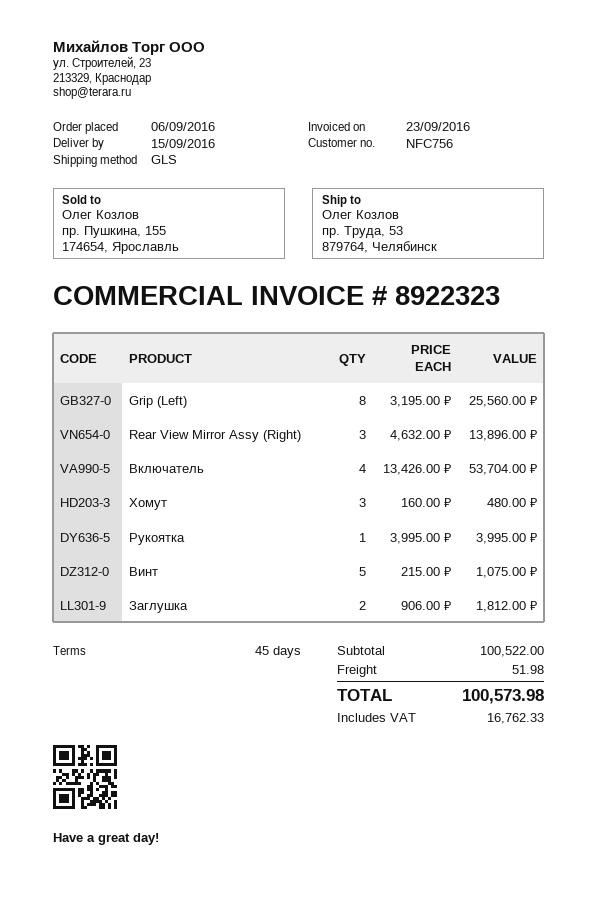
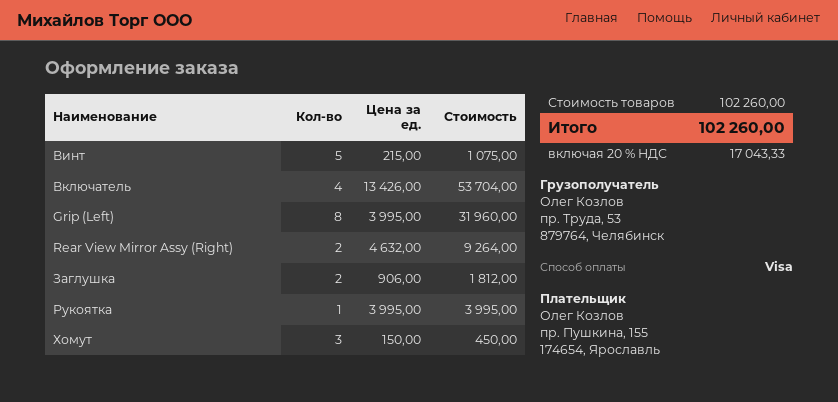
Grip (Left): 8 x 3195.00 = 25560.00 -> 8 x 3995.00 = 31960.00
Rear View Mirror Assy (Right): 3 x 4632.00 = 13896.00 -> 2 x 4632.00 = 9264.00
Хомут: 3 x 160.00 = 480.00 -> 3 x 150.00 = 450.00
subtotal: 100522.00 -> 102260.00
shipping: 51.98 -> none
tax: 16762.33 -> 17043.33
total: 100573.98 -> 102260.00

